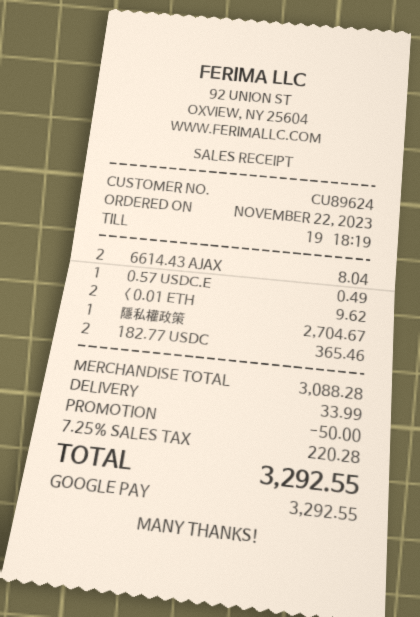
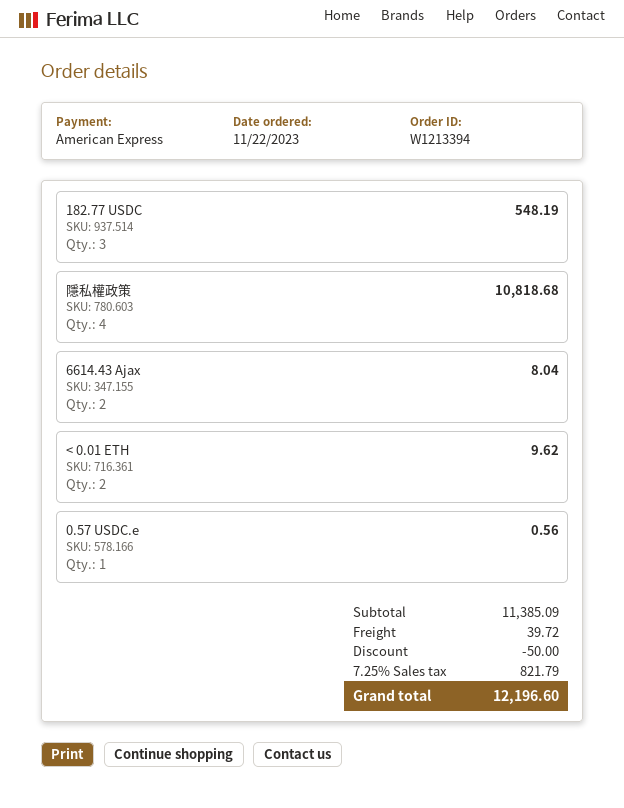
payment method: Google Pay -> American Express
0.57 USDC.E: 1 for 0.49 -> 1 for 0.56
隱私權政策: 1 for 2704.67 -> 4 for 10818.68
182.77 USDC: 2 for 365.46 -> 3 for 548.19
subtotal: 3088.28 -> 11385.09
shipping: 33.99 -> 39.72
tax: 7.25% = 220.28 -> 7.25% = 821.79
total: 3292.55 -> 12196.60

